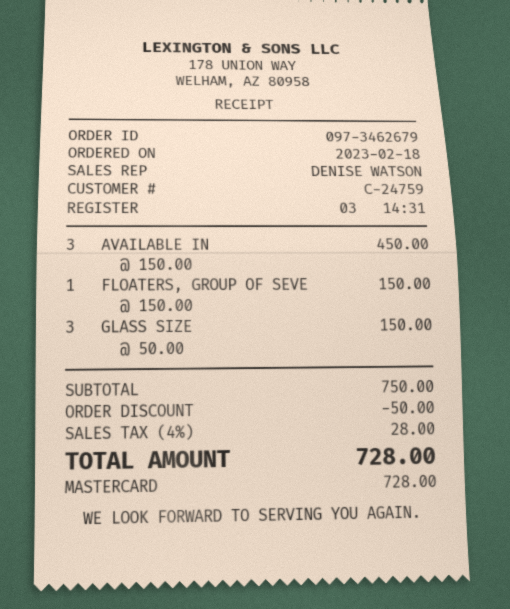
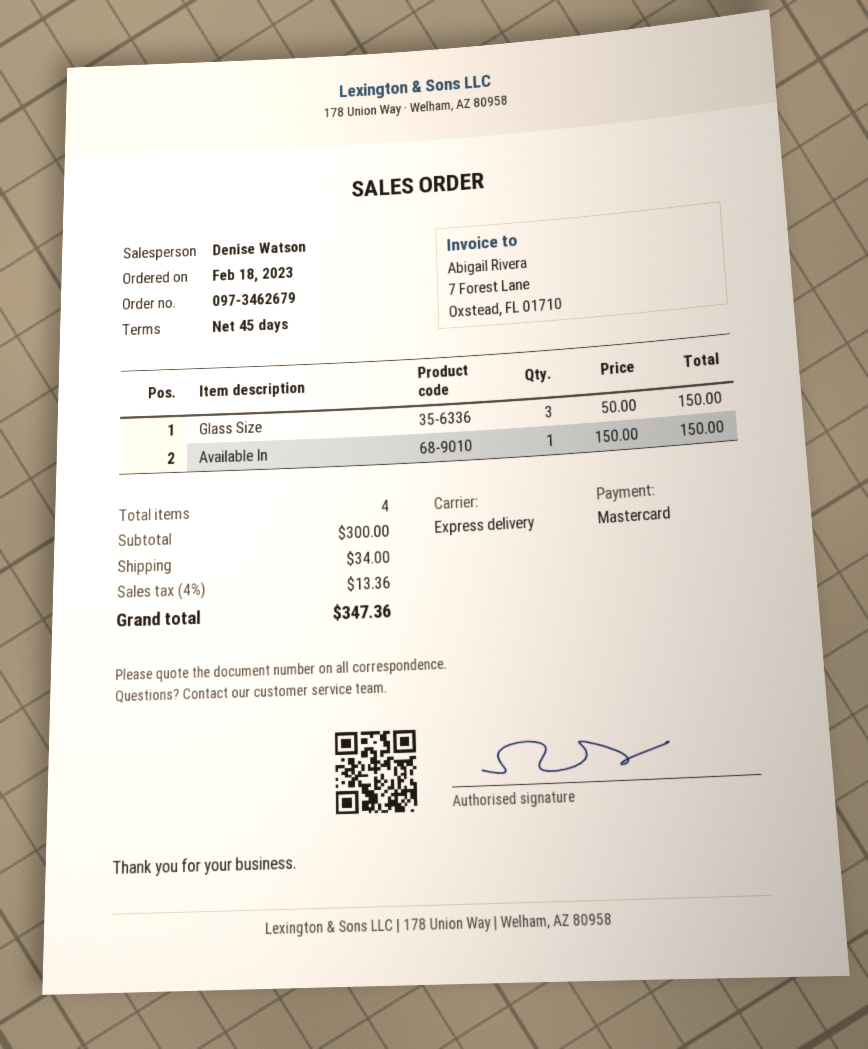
AVAILABLE IN: 3 x 150.00 = 450.00 -> 1 x 150.00 = 150.00
FLOATERS, GROUP OF SEVE: 1 x 150.00 = 150.00 -> none
subtotal: 750.00 -> 300.00
discount: 50.00 -> none
shipping: none -> 34.00
tax: 4% = 28.00 -> 4% = 13.36
total: 728.00 -> 347.36

